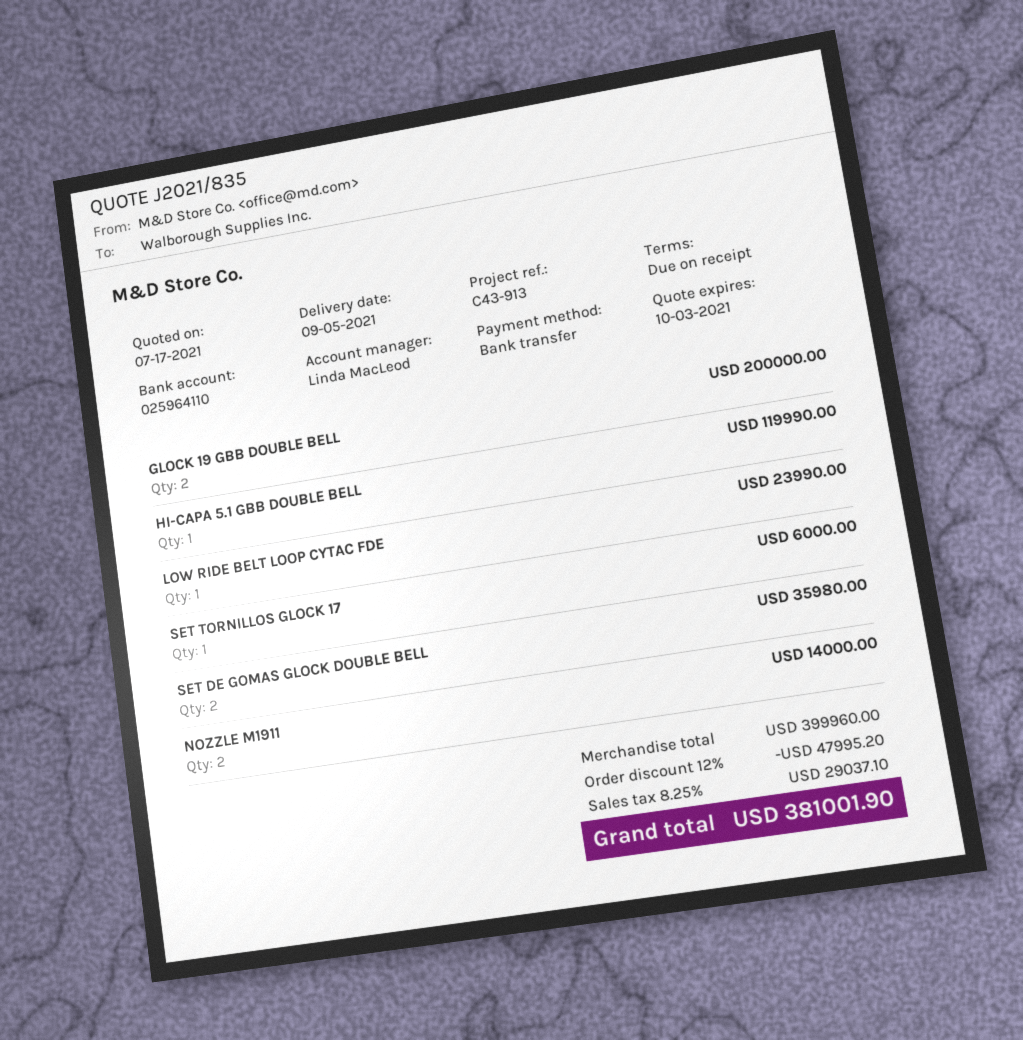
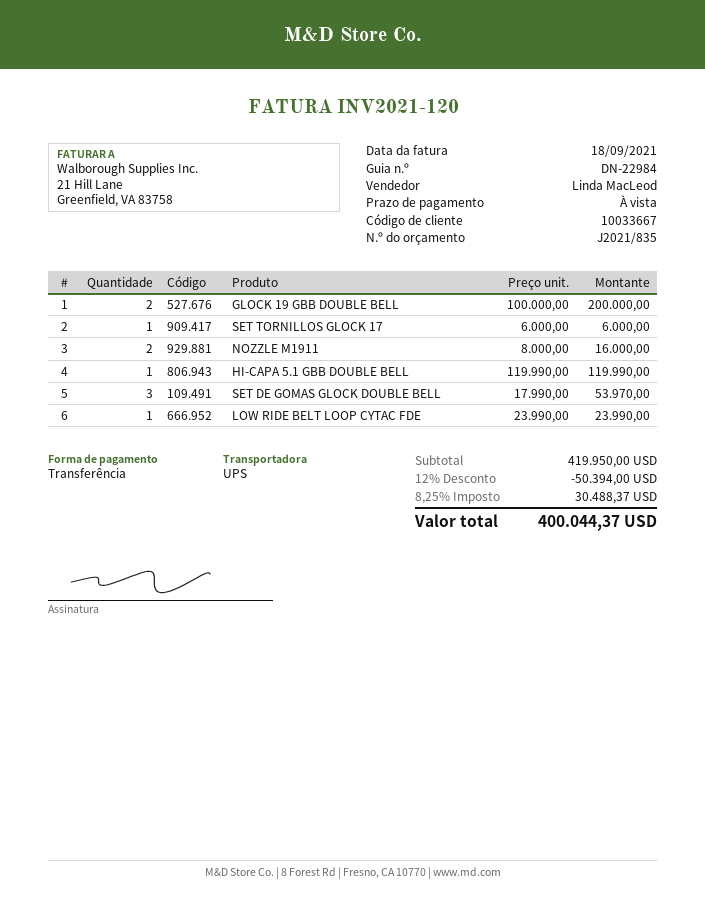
SET DE GOMAS GLOCK DOUBLE BELL: 2 for 35980.00 -> 3 for 53970.00
NOZZLE M1911: 2 for 14000.00 -> 2 for 16000.00
subtotal: 399960.00 -> 419950.00
discount: 12% = 47995.20 -> 12% = 50394.00
tax: 8.25% = 29037.10 -> 8.25% = 30488.37
total: 381001.90 -> 400044.37

